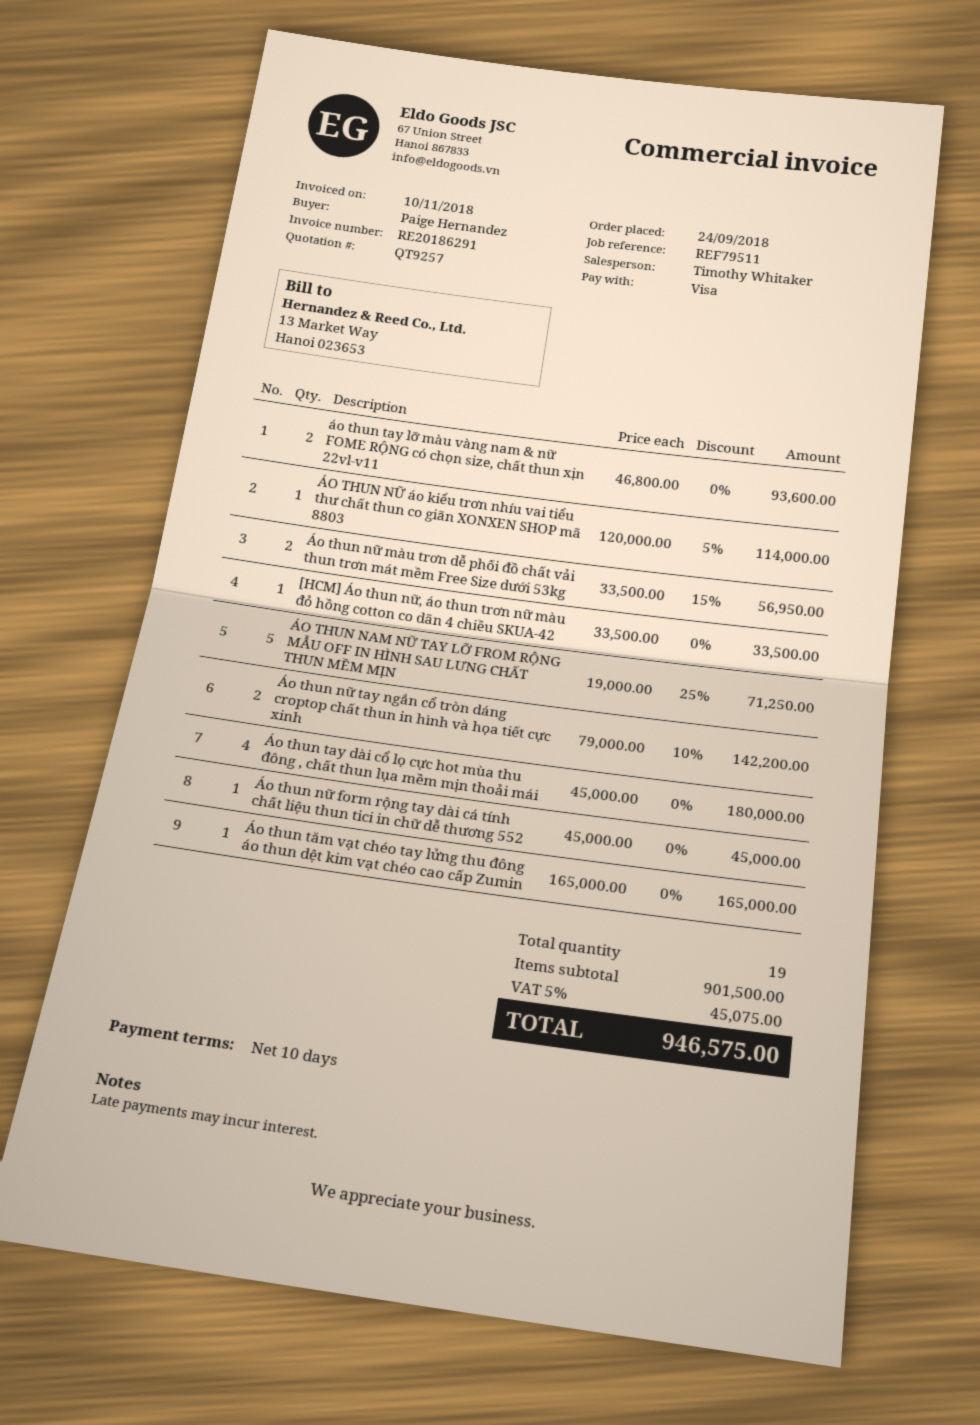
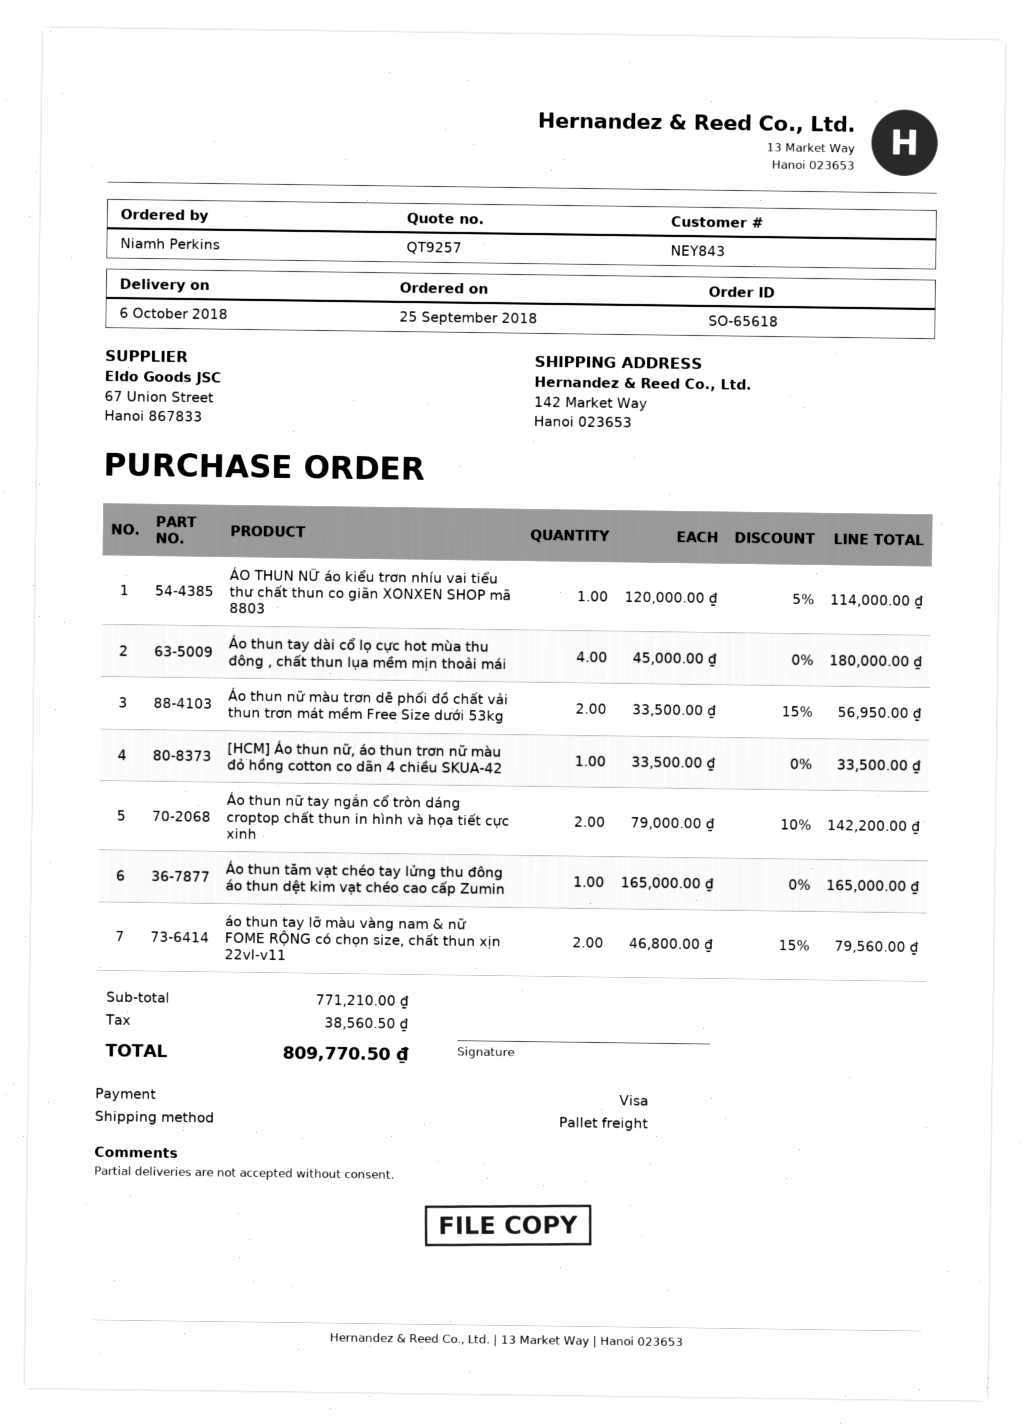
order date: 2018-09-24 -> 2018-09-25
ordered by: Paige Hernandez -> Niamh Perkins
áo thun tay lỡ màu vàng nam & nữ FOME RỘNG có chọn size, chất thun xịn 22vl-v11: 2 x 46800.00 = 93600.00 -> 2 x 46800.00 - 15% = 79560.00
ÁO THUN NAM NỮ TAY LỠ FROM RỘNG MẪU OFF IN HÌNH SAU LƯNG CHẤT THUN MỀM MỊN: 5 x 19000.00 - 25% = 71250.00 -> none
Áo thun nữ form rộng tay dài cá tính chất liệu thun tici in chữ dễ thương 552: 1 x 45000.00 = 45000.00 -> none
subtotal: 901500.00 -> 771210.00
tax: 45075.00 -> 38560.50
total: 946575.00 -> 809770.50

